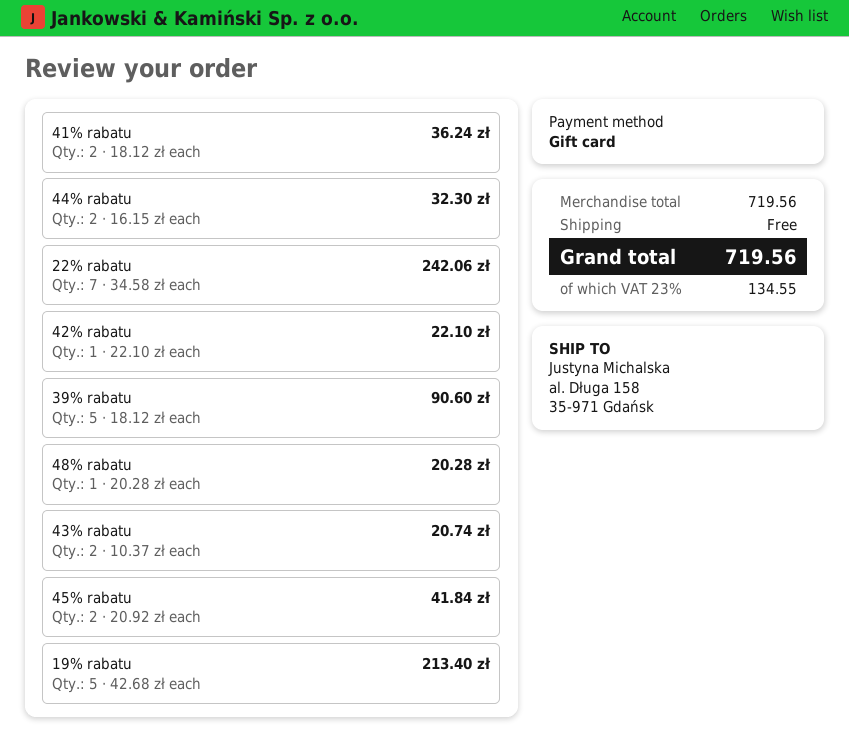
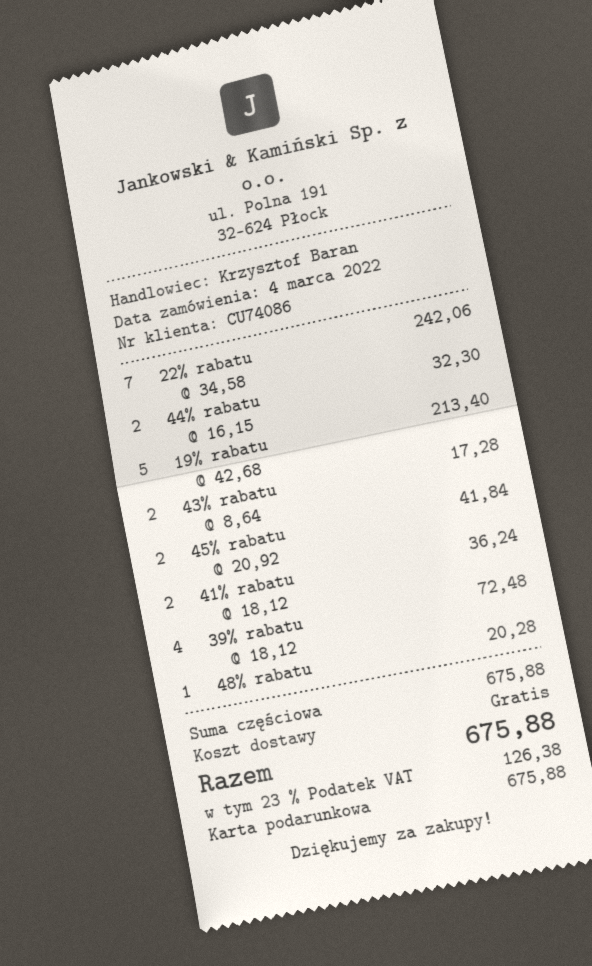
42% rabatu: 1 x 22.10 = 22.10 -> none
39% rabatu: 5 x 18.12 = 90.60 -> 4 x 18.12 = 72.48
43% rabatu: 2 x 10.37 = 20.74 -> 2 x 8.64 = 17.28
subtotal: 719.56 -> 675.88
tax: 23% = 134.55 -> 23% = 126.38
total: 719.56 -> 675.88

